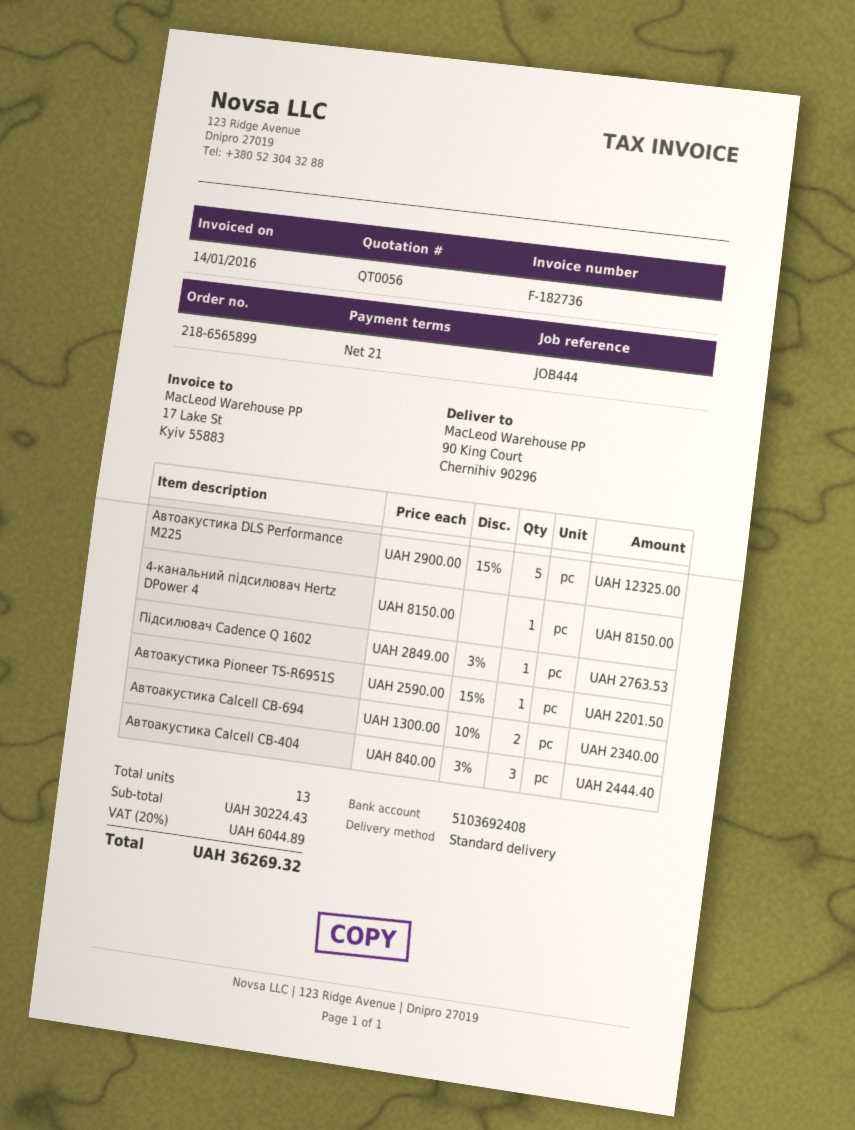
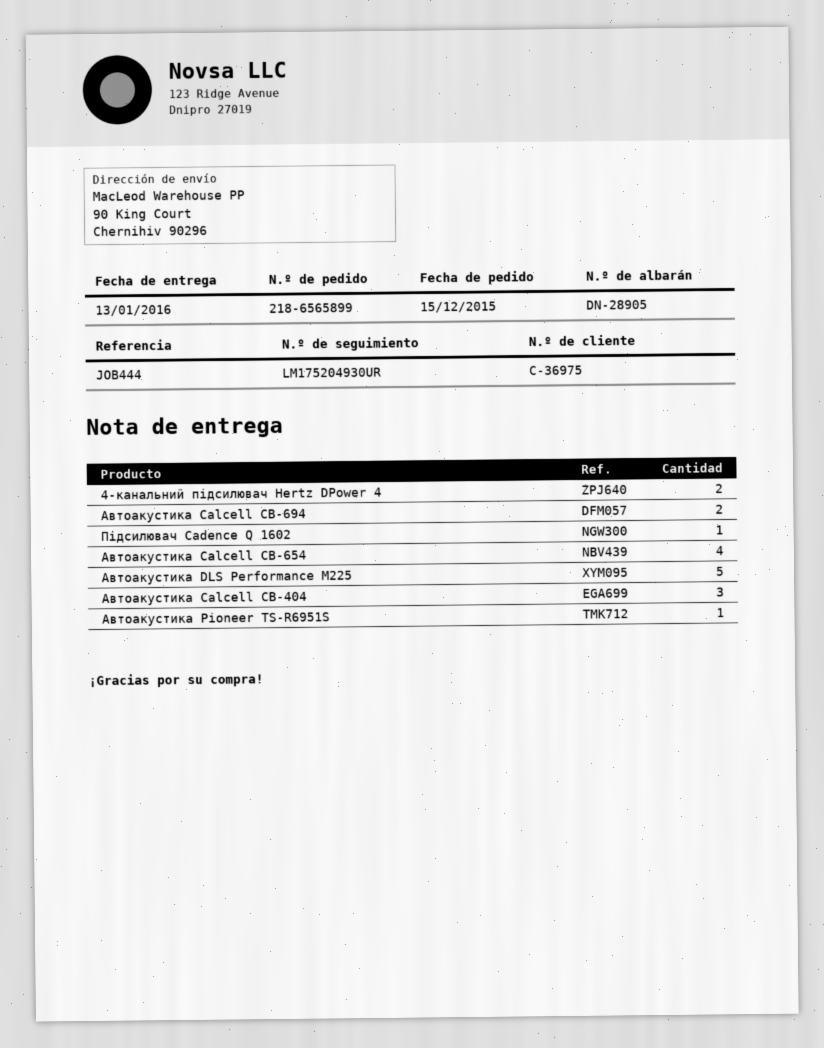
4-канальний підсилювач Hertz DPower 4: 1 -> 2
Автоакустика Calcell CB-654: none -> 4

